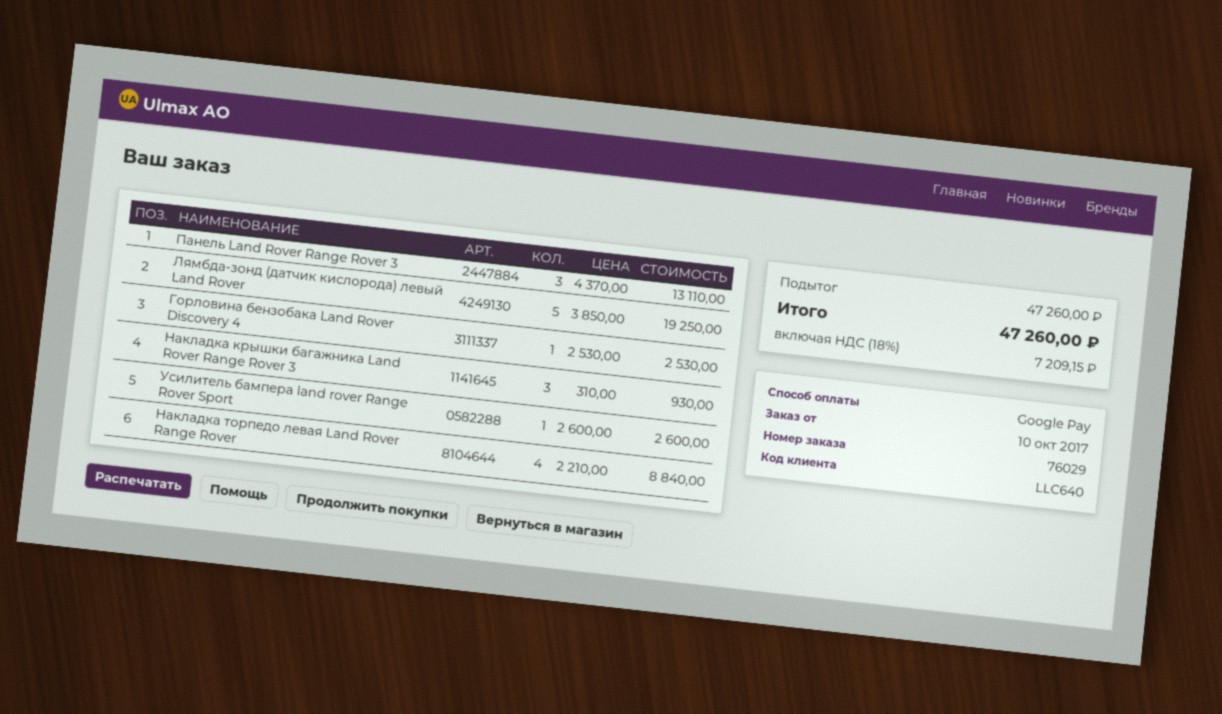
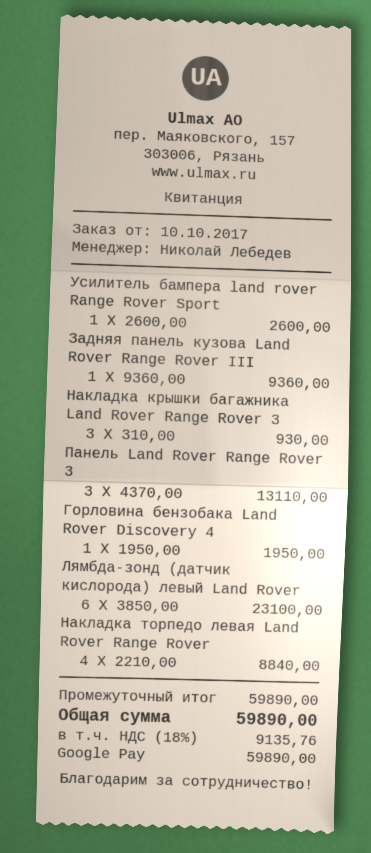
Лямбда-зонд (датчик кислорода) левый Land Rover: 5 x 3850.00 = 19250.00 -> 6 x 3850.00 = 23100.00
Горловина бензобака Land Rover Discovery 4: 1 x 2530.00 = 2530.00 -> 1 x 1950.00 = 1950.00
Задняя панель кузова Land Rover Range Rover III: none -> 1 x 9360.00 = 9360.00
subtotal: 47260.00 -> 59890.00
tax: 18% = 7209.15 -> 18% = 9135.76
total: 47260.00 -> 59890.00

